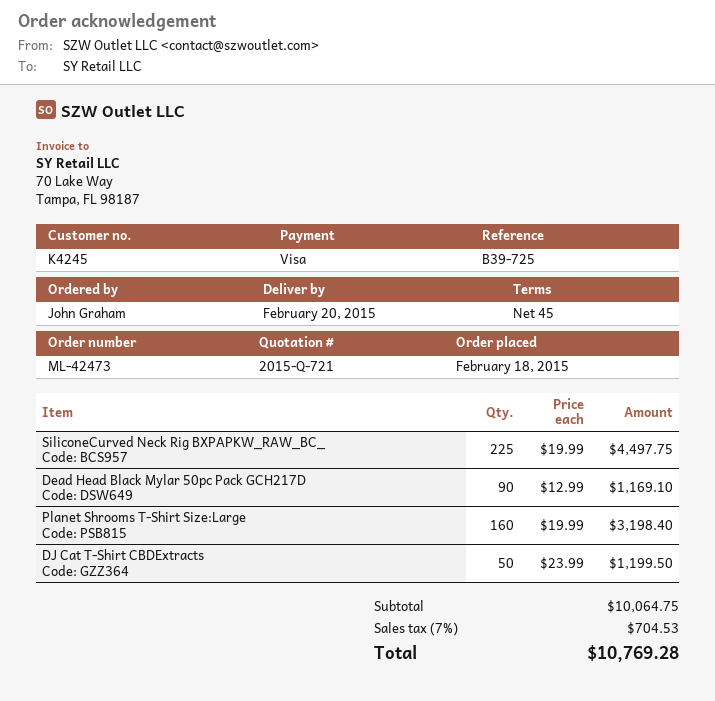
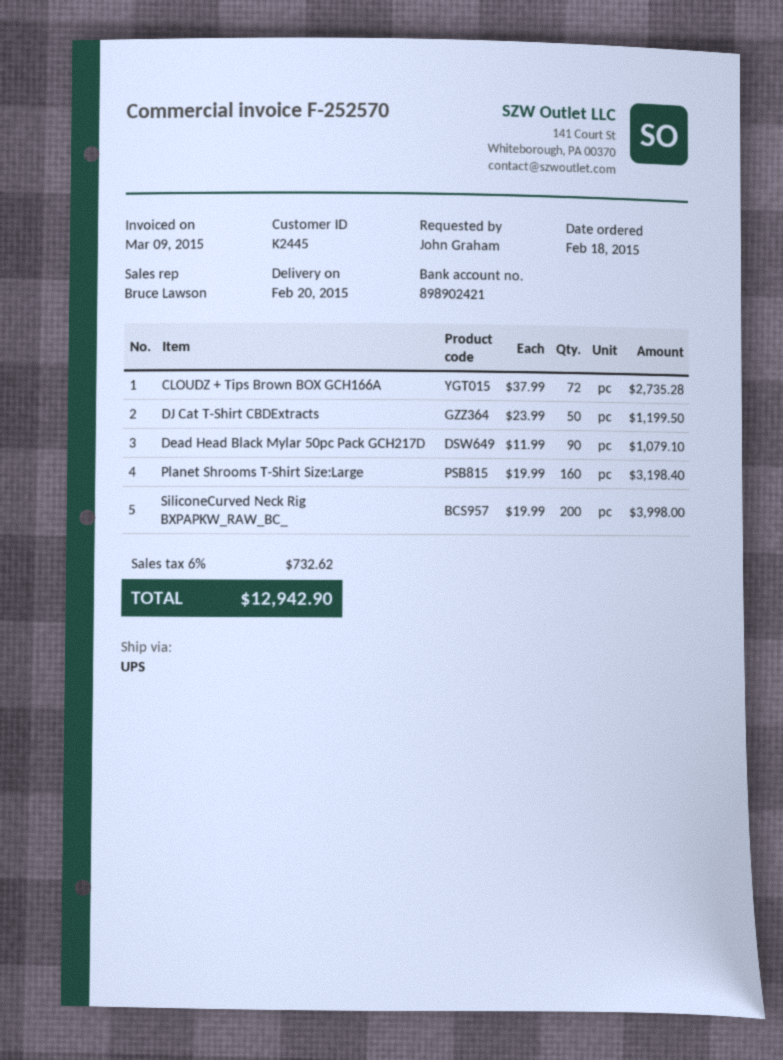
customer number: K4245 -> K2445
SiliconeCurved Neck Rig BXPAPKW_RAW_BC_: 225 x 19.99 = 4497.75 -> 200 x 19.99 = 3998.00
Dead Head Black Mylar 50pc Pack GCH217D: 90 x 12.99 = 1169.10 -> 90 x 11.99 = 1079.10
CLOUDZ + Tips Brown BOX GCH166A: none -> 72 x 37.99 = 2735.28
tax: 7% = 704.53 -> 6% = 732.62
total: 10769.28 -> 12942.90

